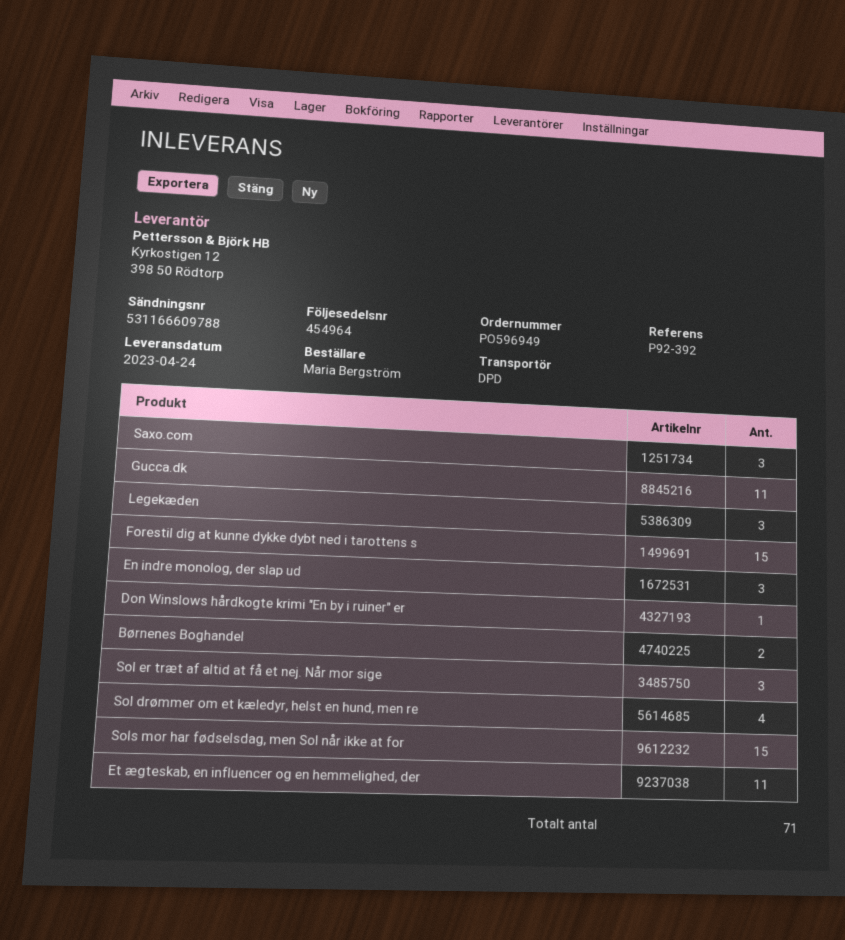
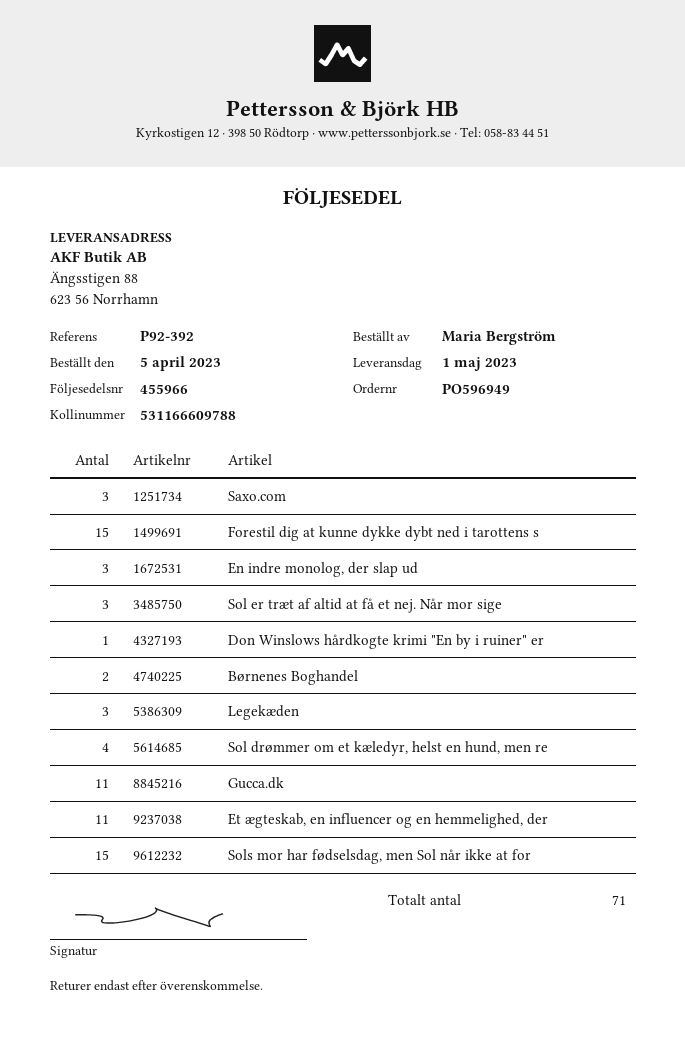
delivery note number: 454964 -> 455966
delivery date: 2023-04-24 -> 2023-05-01

